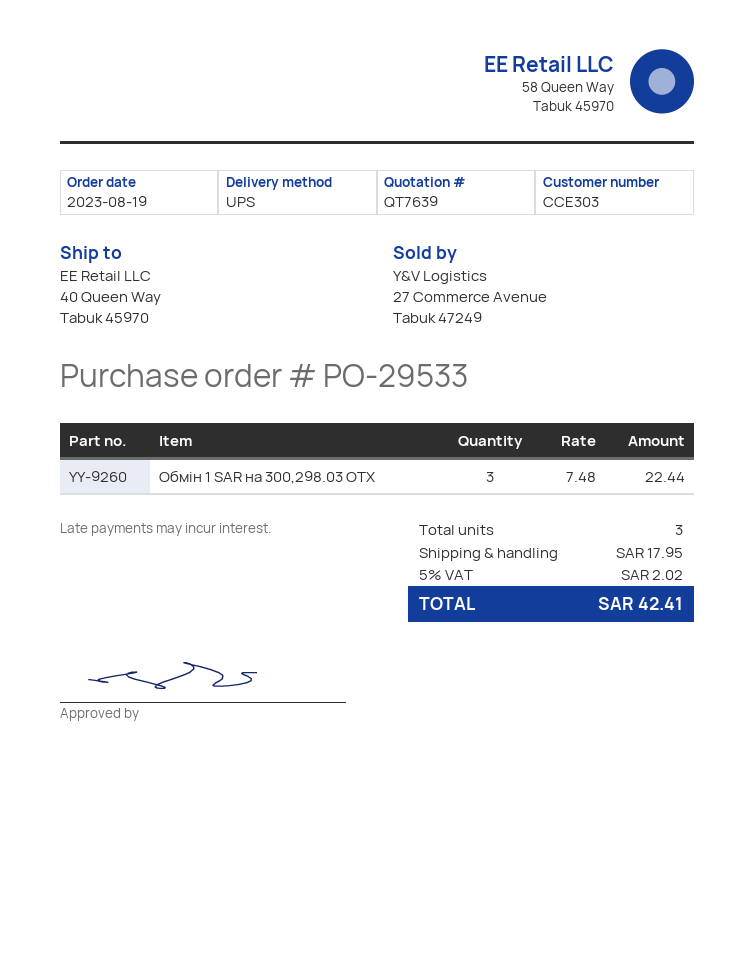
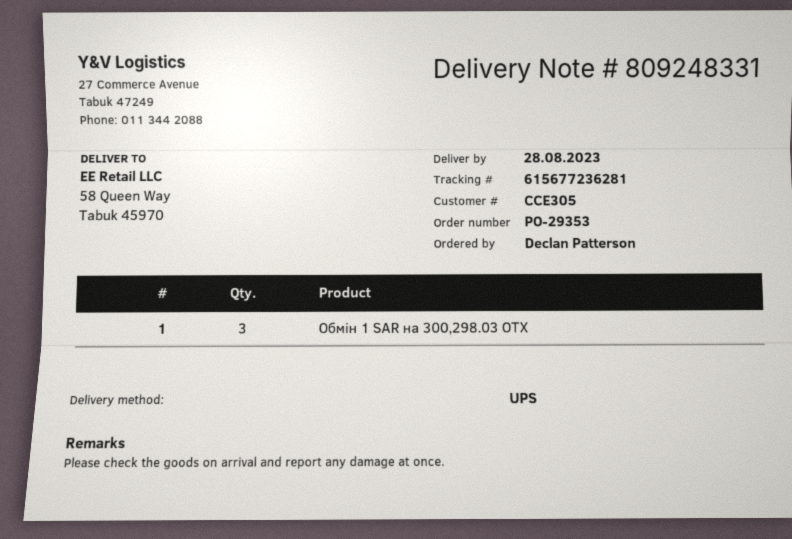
order number: PO-29533 -> PO-29353
customer number: CCE303 -> CCE305
ship to: 40 Queen Way, Tabuk 45970 -> 58 Queen Way, Tabuk 45970

